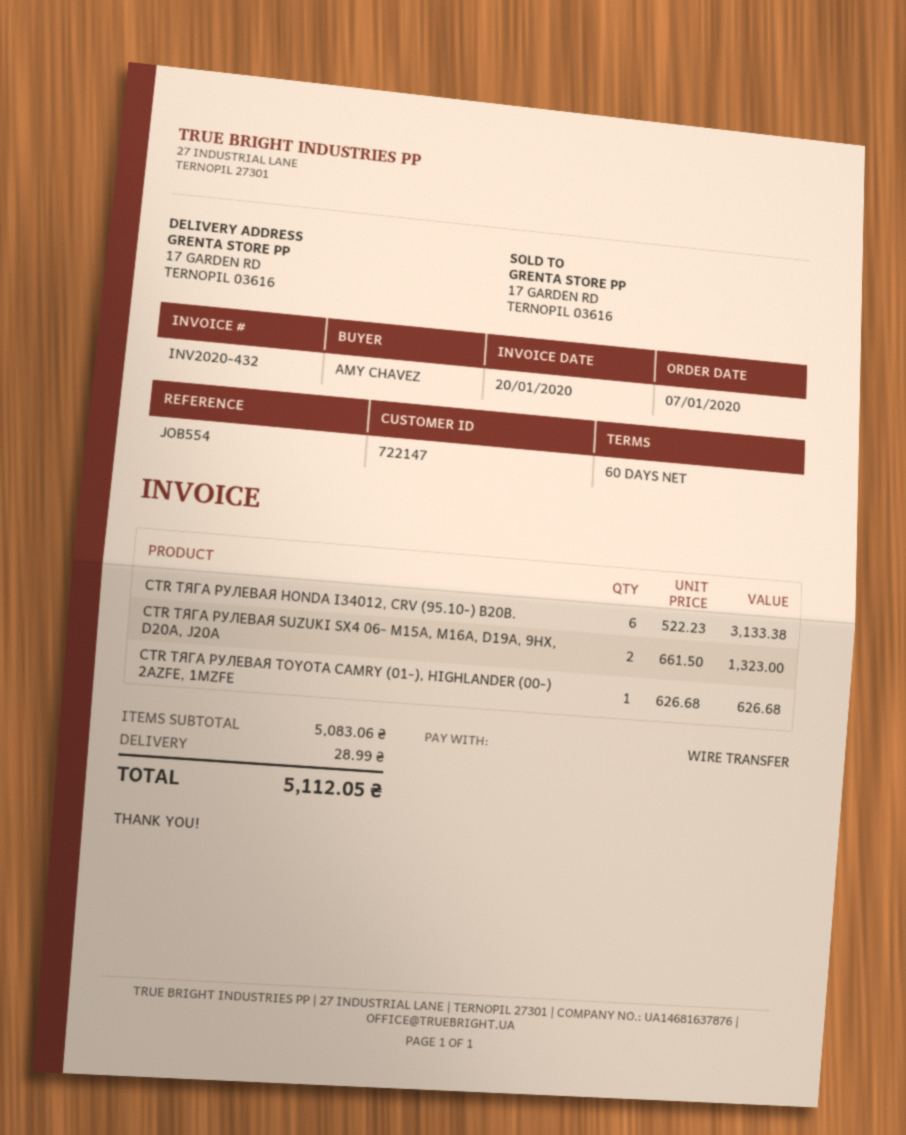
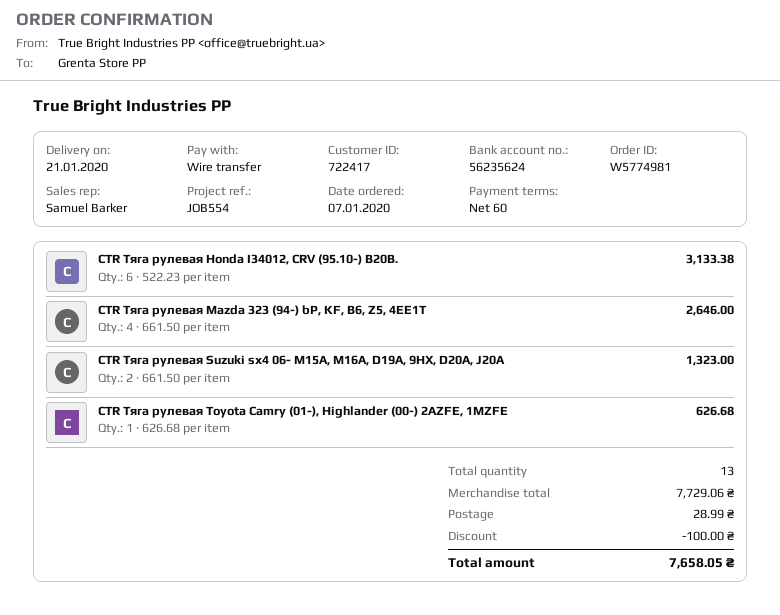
customer number: 722147 -> 722417
CTR Тяга рулевая Mazda 323 (94-) bP, KF, B6, Z5, 4EE1T: none -> 4 x 661.50 = 2646.00
subtotal: 5083.06 -> 7729.06
discount: none -> 100.00
total: 5112.05 -> 7658.05

